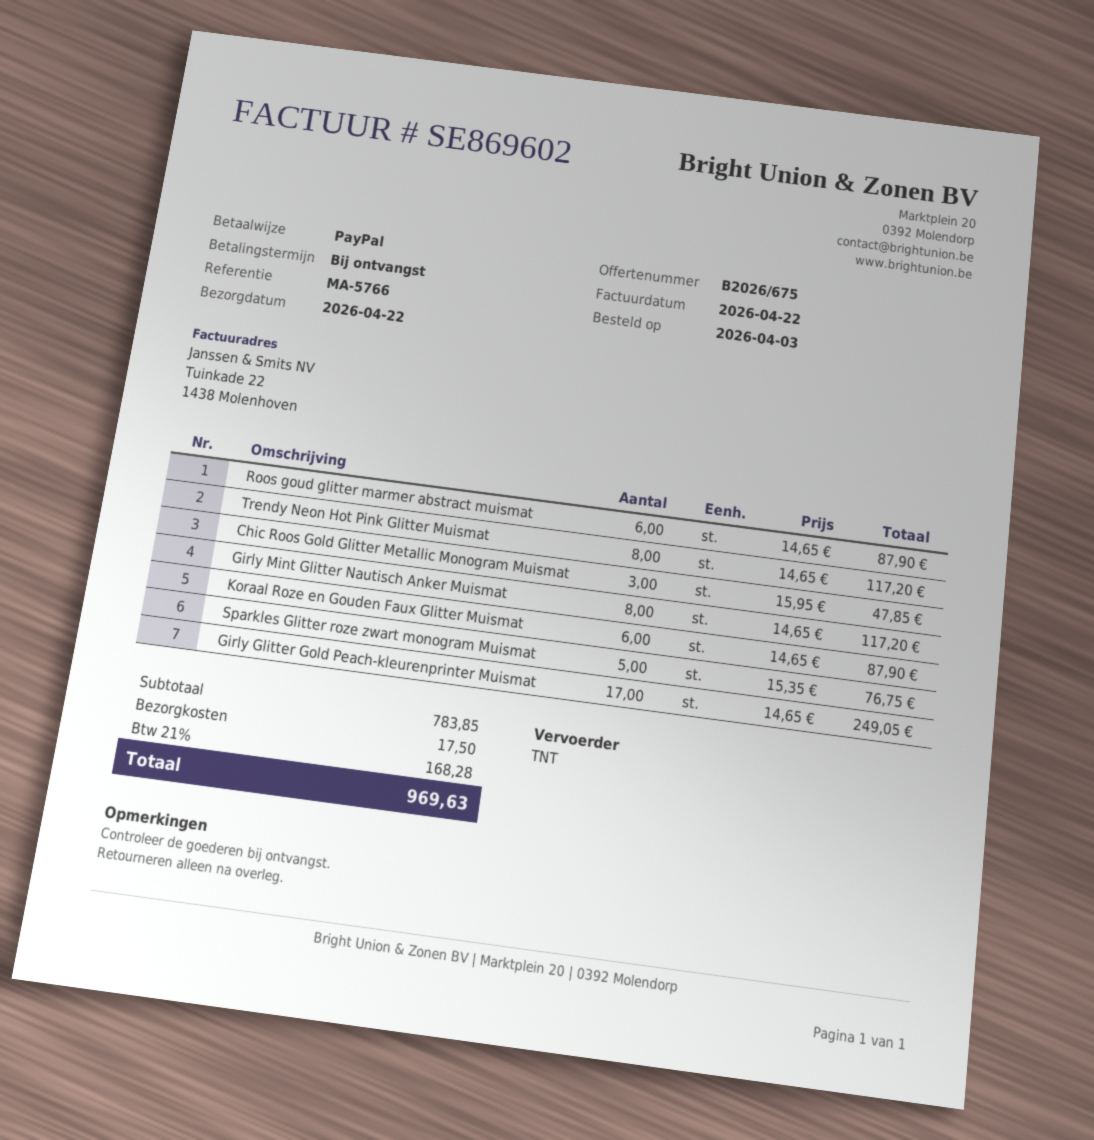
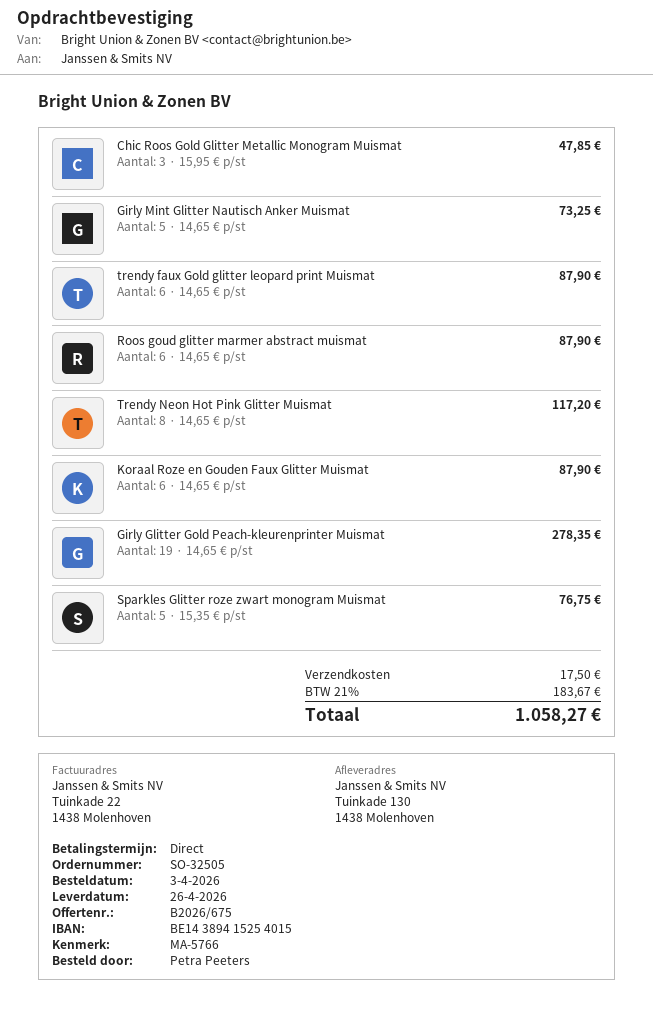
delivery date: 2026-04-22 -> 2026-04-26
Girly Mint Glitter Nautisch Anker Muismat: 8 x 14.65 = 117.20 -> 5 x 14.65 = 73.25
Girly Glitter Gold Peach-kleurenprinter Muismat: 17 x 14.65 = 249.05 -> 19 x 14.65 = 278.35
trendy faux Gold glitter leopard print Muismat: none -> 6 x 14.65 = 87.90
tax: 21% = 168.28 -> 21% = 183.67
total: 969.63 -> 1058.27

